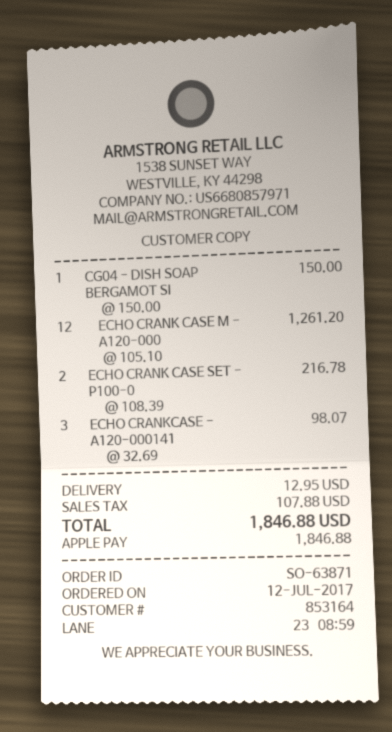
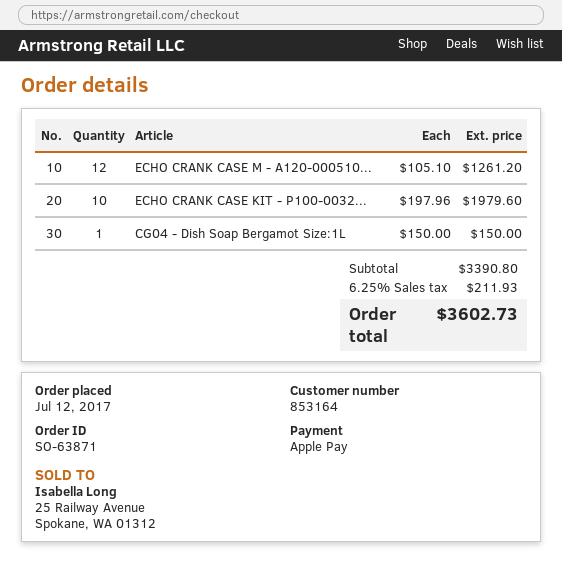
ECHO CRANK CASE SET - P100-0: 2 x 108.39 = 216.78 -> none
ECHO CRANKCASE - A120-000141: 3 x 32.69 = 98.07 -> none
ECHO CRANK CASE KIT - P100-0032...: none -> 10 x 197.96 = 1979.60
shipping: 12.95 -> none
tax: 107.88 -> 211.93
total: 1846.88 -> 3602.73

